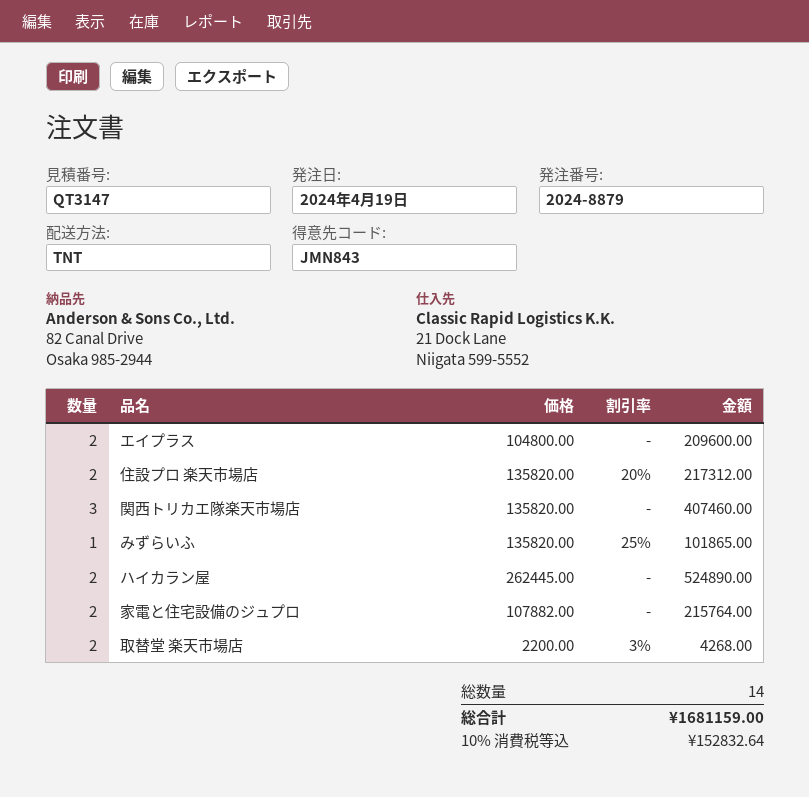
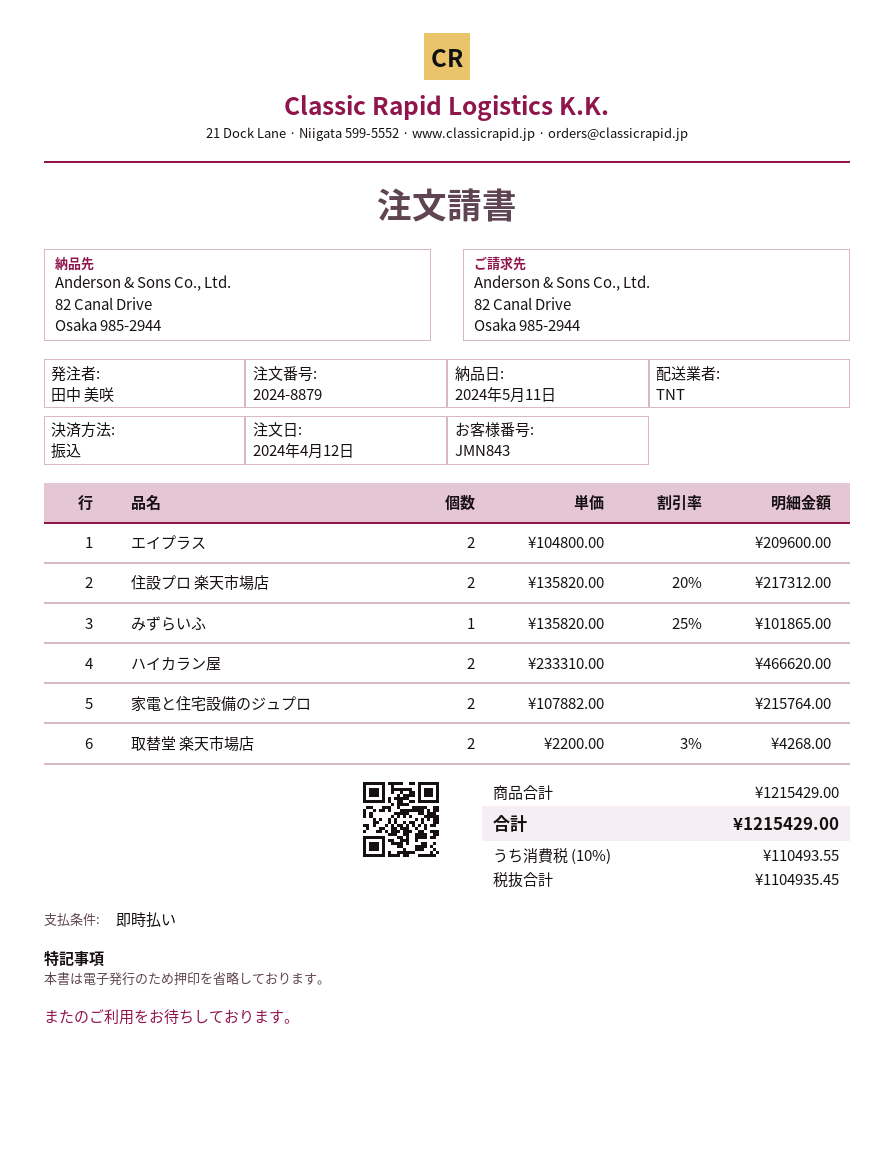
order date: 2024-04-19 -> 2024-04-12
関西トリカエ隊楽天市場店: 3 x 135820.00 = 407460.00 -> none
ハイカラン屋: 2 x 262445.00 = 524890.00 -> 2 x 233310.00 = 466620.00
tax: 10% = 152832.64 -> 10% = 110493.55
total: 1681159.00 -> 1215429.00

